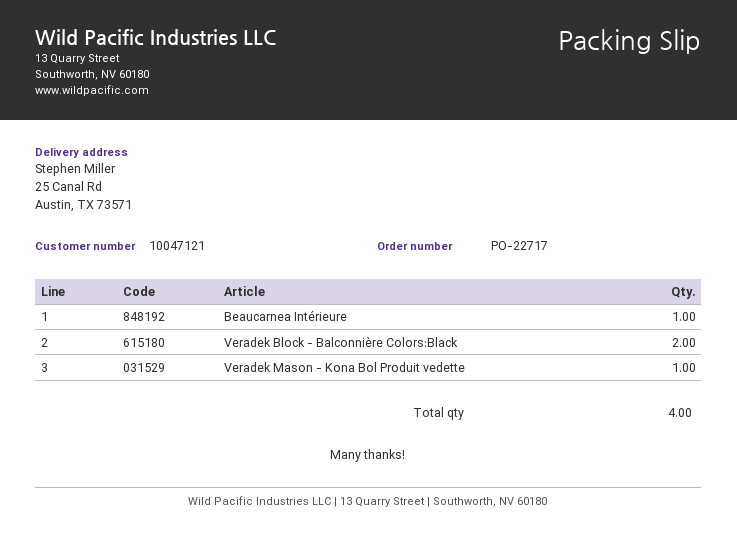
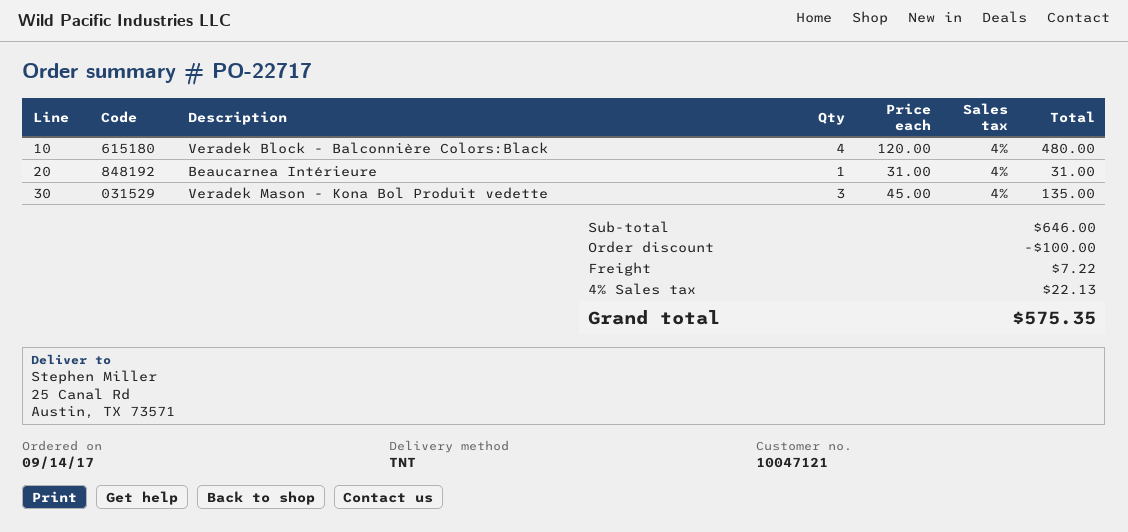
Veradek Block - Balconnière Colors:Black: 2 -> 4
Veradek Mason - Kona Bol Produit vedette: 1 -> 3

